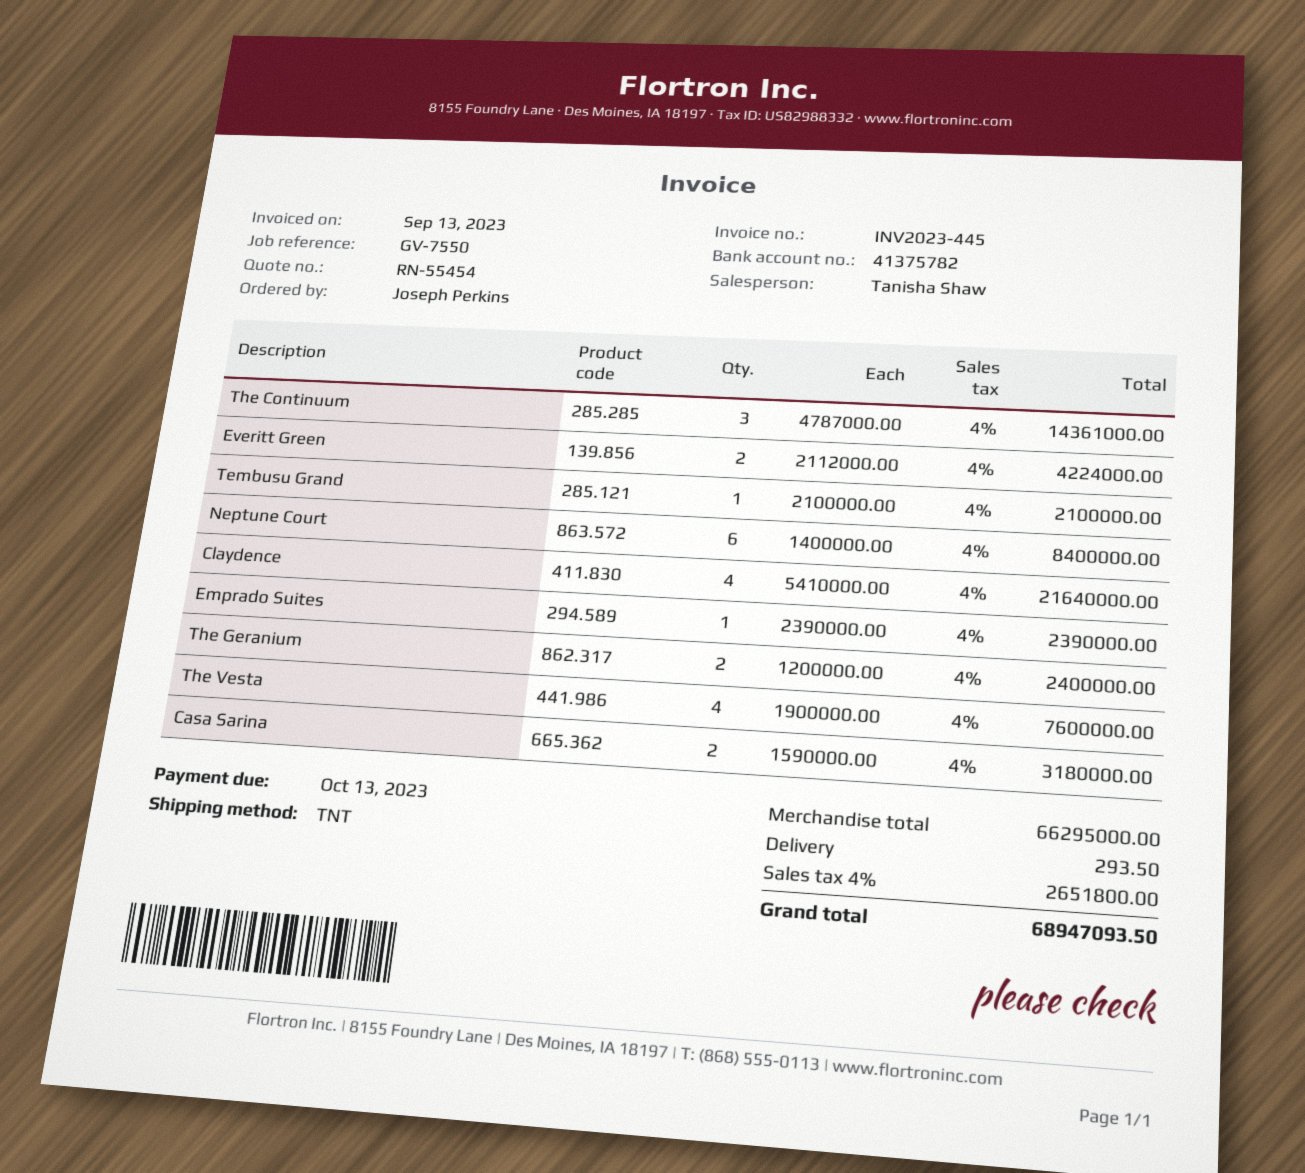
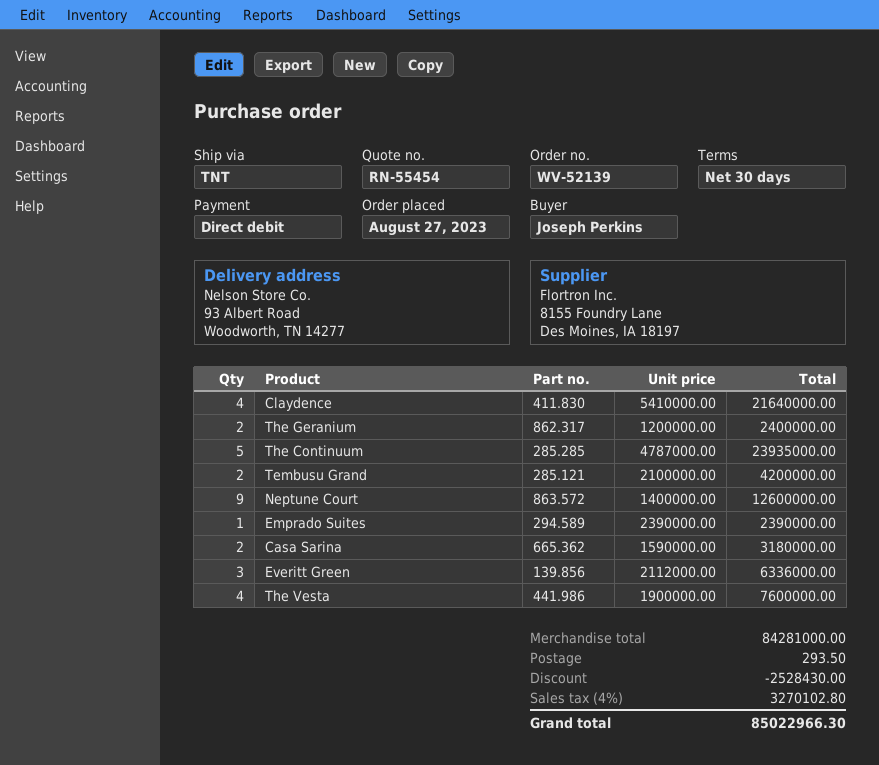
The Continuum: 3 x 4787000.00 = 14361000.00 -> 5 x 4787000.00 = 23935000.00
Everitt Green: 2 x 2112000.00 = 4224000.00 -> 3 x 2112000.00 = 6336000.00
Tembusu Grand: 1 x 2100000.00 = 2100000.00 -> 2 x 2100000.00 = 4200000.00
Neptune Court: 6 x 1400000.00 = 8400000.00 -> 9 x 1400000.00 = 12600000.00
subtotal: 66295000.00 -> 84281000.00
discount: none -> 2528430.00
tax: 4% = 2651800.00 -> 4% = 3270102.80
total: 68947093.50 -> 85022966.30

